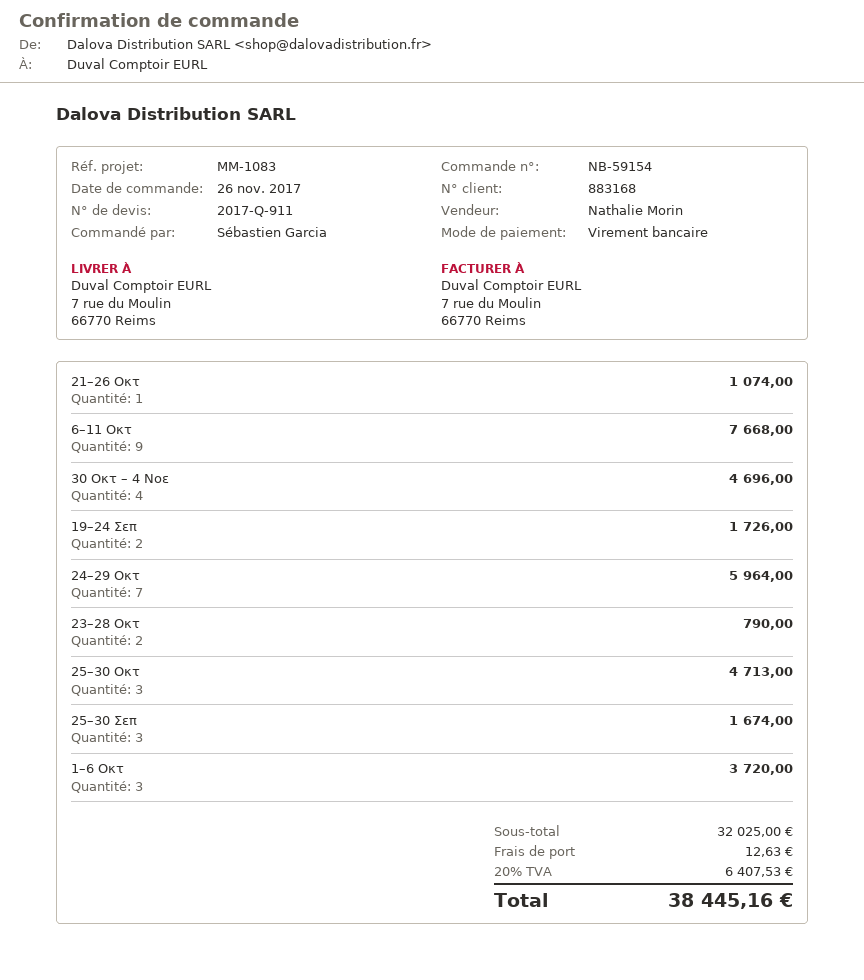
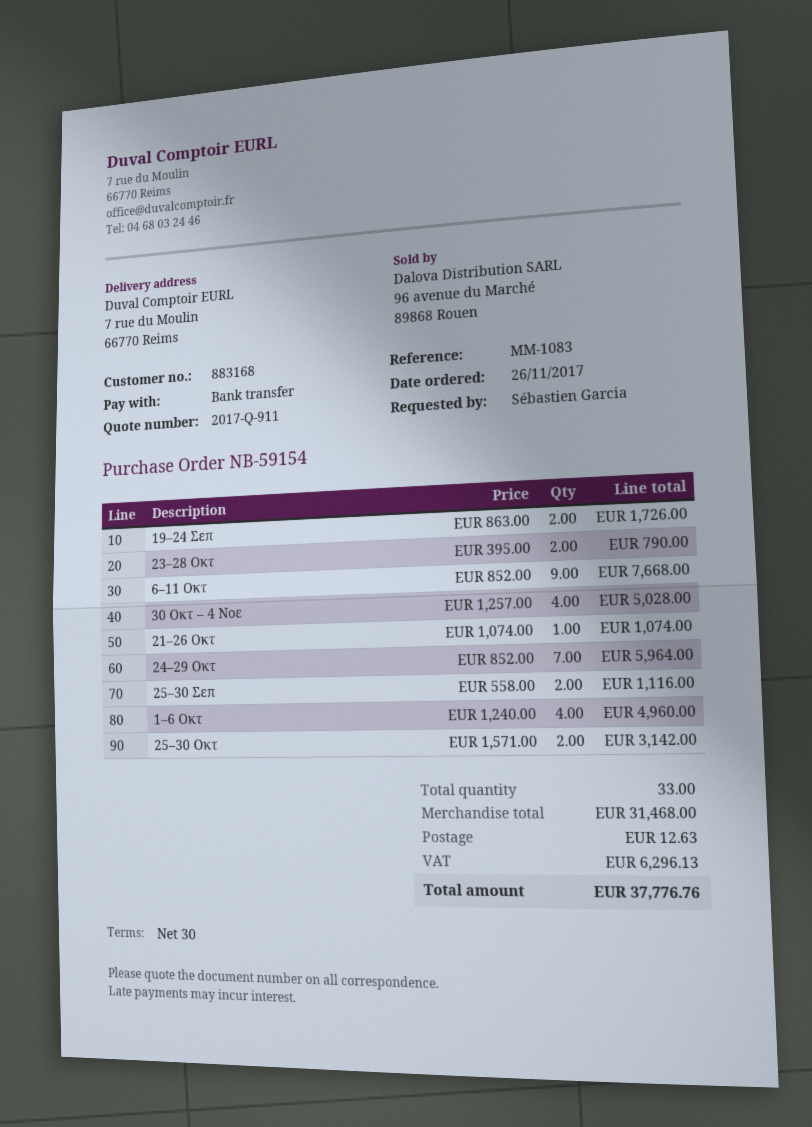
30 Οκτ – 4 Νοε: 4 for 4696.00 -> 4 for 5028.00
25–30 Οκτ: 3 for 4713.00 -> 2 for 3142.00
25–30 Σεπ: 3 for 1674.00 -> 2 for 1116.00
1–6 Οκτ: 3 for 3720.00 -> 4 for 4960.00
subtotal: 32025.00 -> 31468.00
tax: 6407.53 -> 6296.13
total: 38445.16 -> 37776.76

